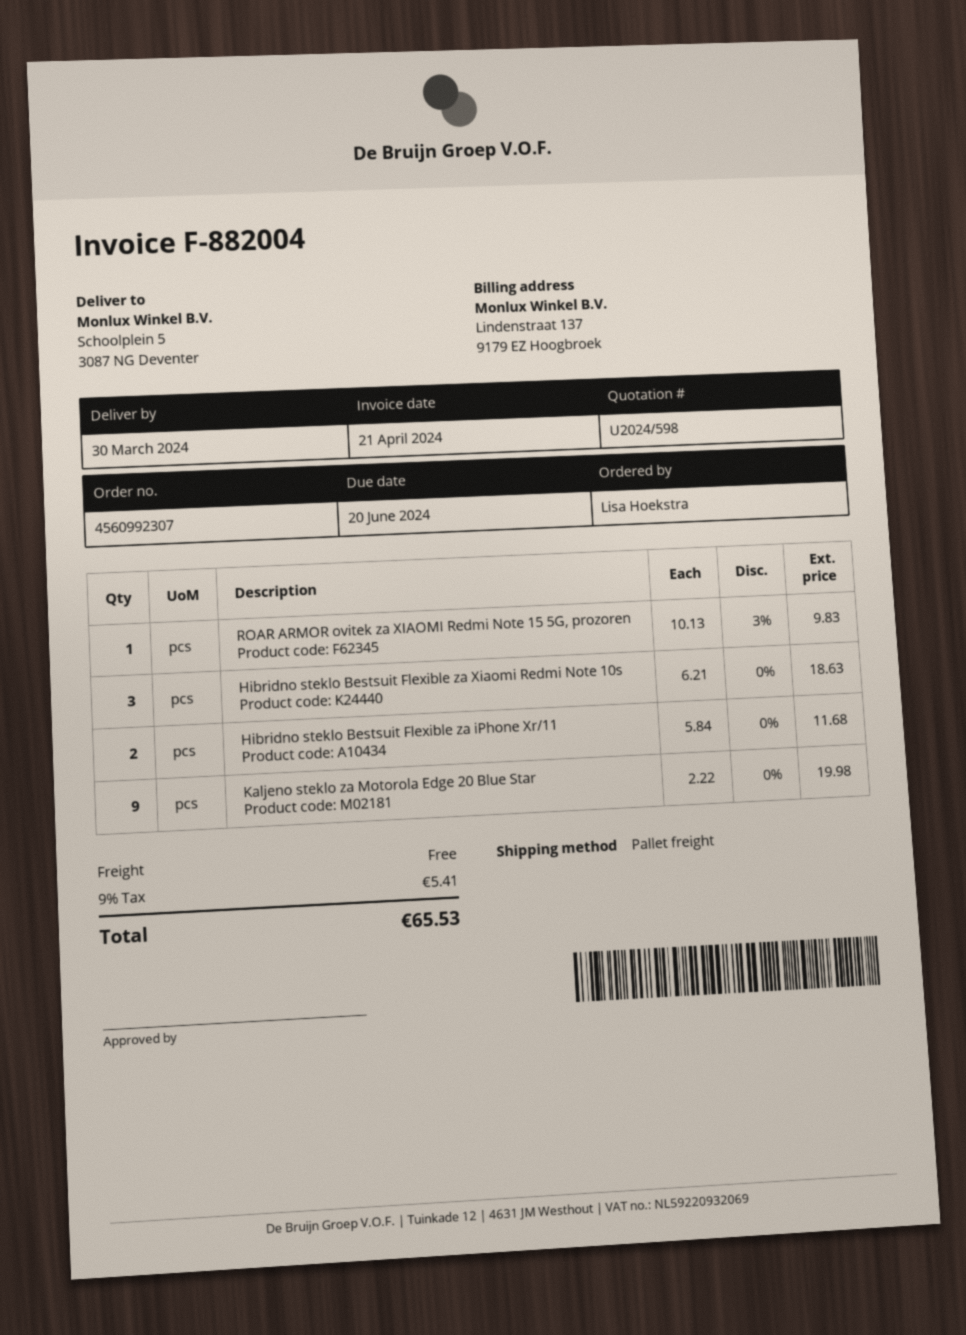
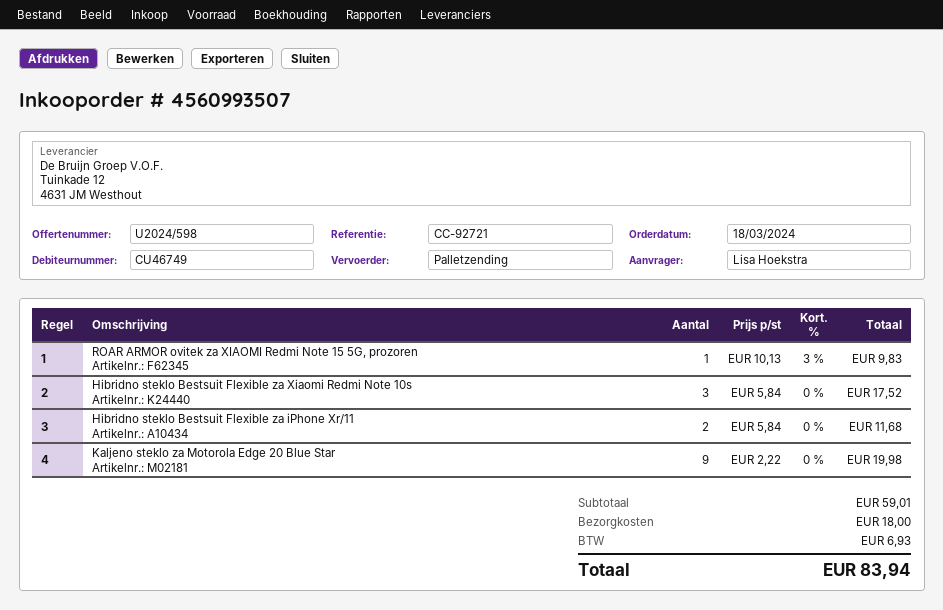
order number: 4560992307 -> 4560993507
Hibridno steklo Bestsuit Flexible za Xiaomi Redmi Note 10s: 3 x 6.21 = 18.63 -> 3 x 5.84 = 17.52
shipping: 0.00 -> 18.00
tax: 5.41 -> 6.93
total: 65.53 -> 83.94

